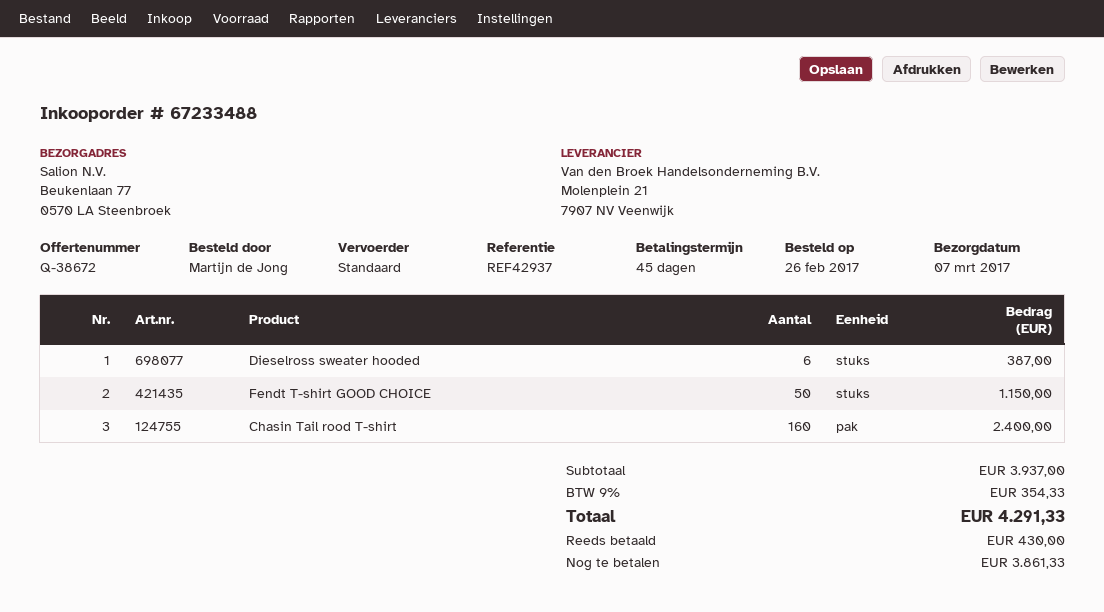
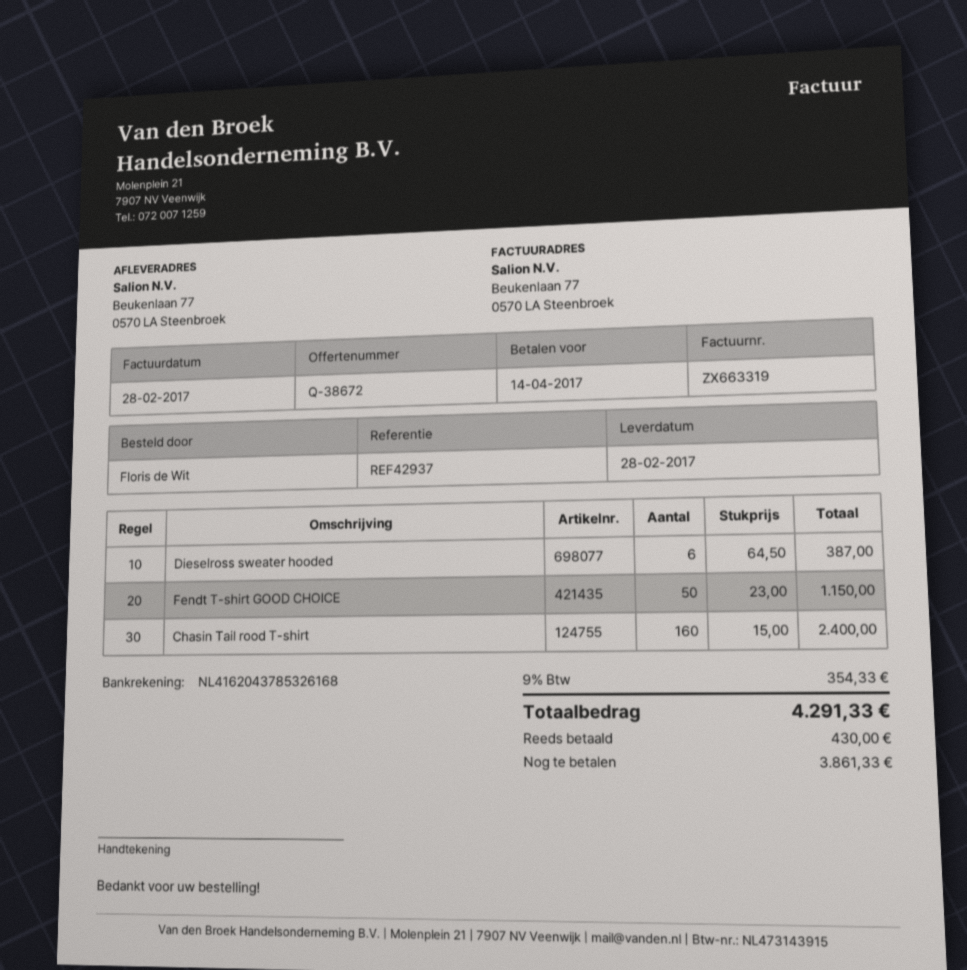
delivery date: 2017-03-07 -> 2017-02-28
ordered by: Martijn de Jong -> Floris de Wit

